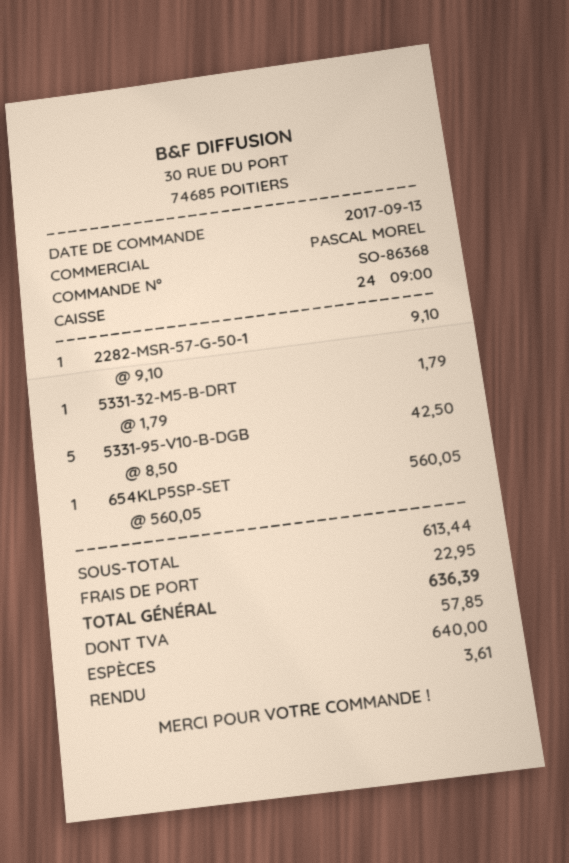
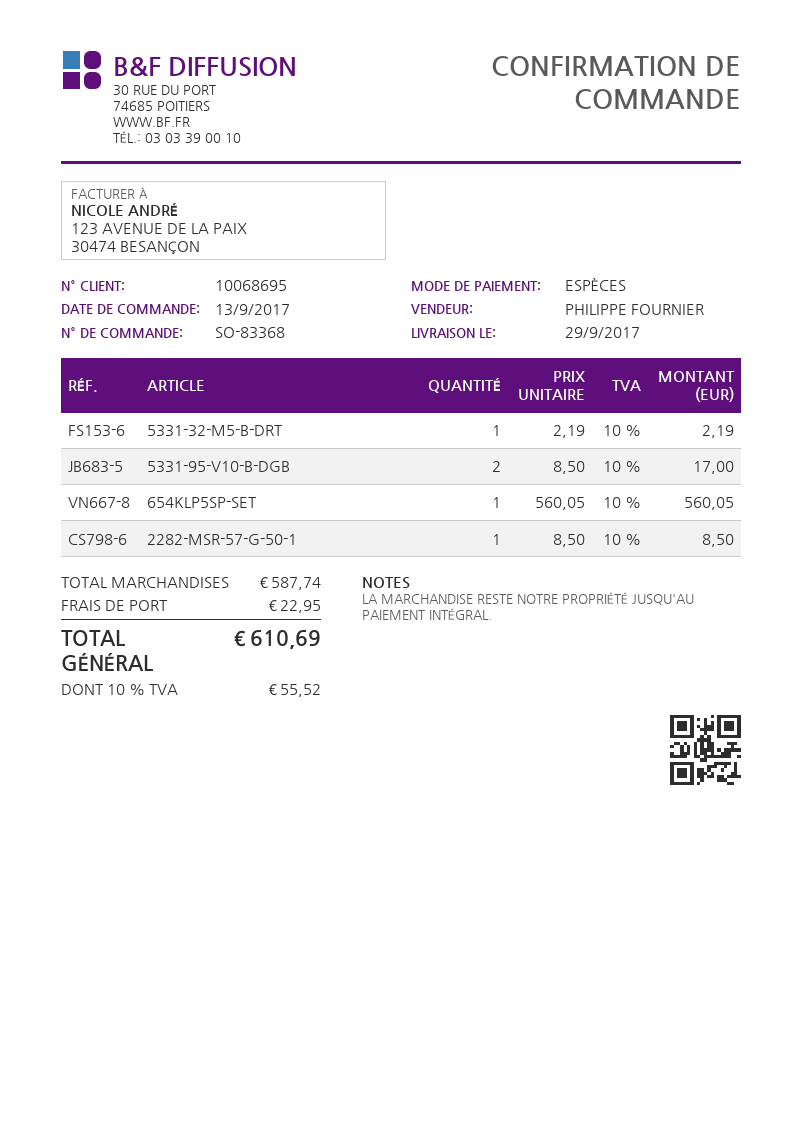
order number: SO-86368 -> SO-83368
sales rep: PASCAL MOREL -> PHILIPPE FOURNIER
2282-MSR-57-G-50-1: 1 x 9.10 = 9.10 -> 1 x 8.50 = 8.50
5331-32-M5-B-DRT: 1 x 1.79 = 1.79 -> 1 x 2.19 = 2.19
5331-95-V10-B-DGB: 5 x 8.50 = 42.50 -> 2 x 8.50 = 17.00
subtotal: 613.44 -> 587.74
tax: 57.85 -> 55.52
total: 636.39 -> 610.69

